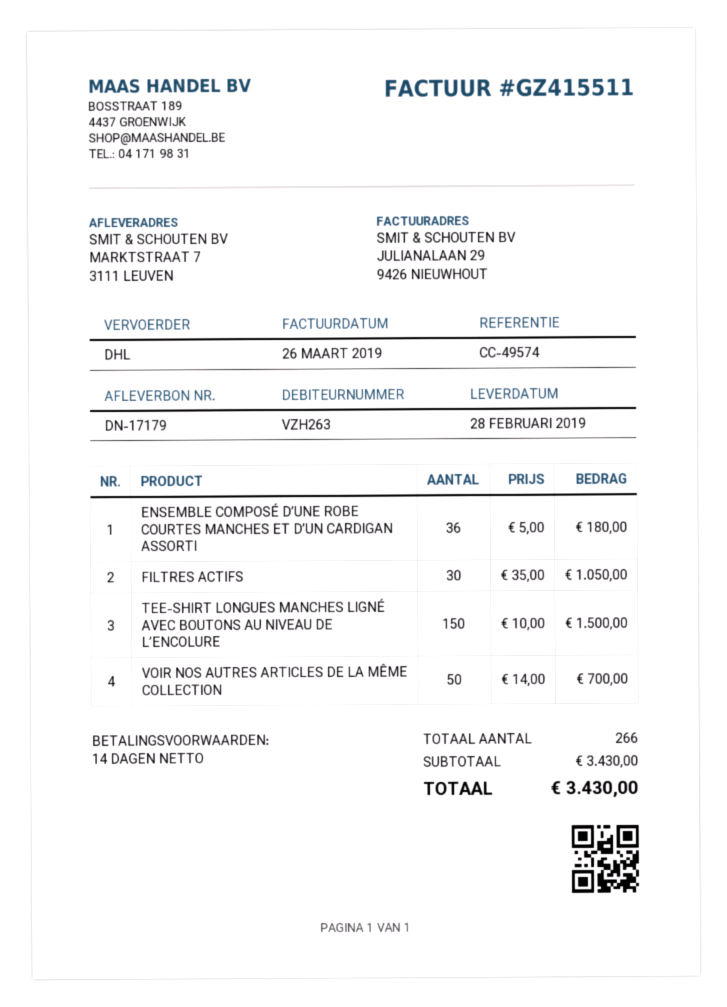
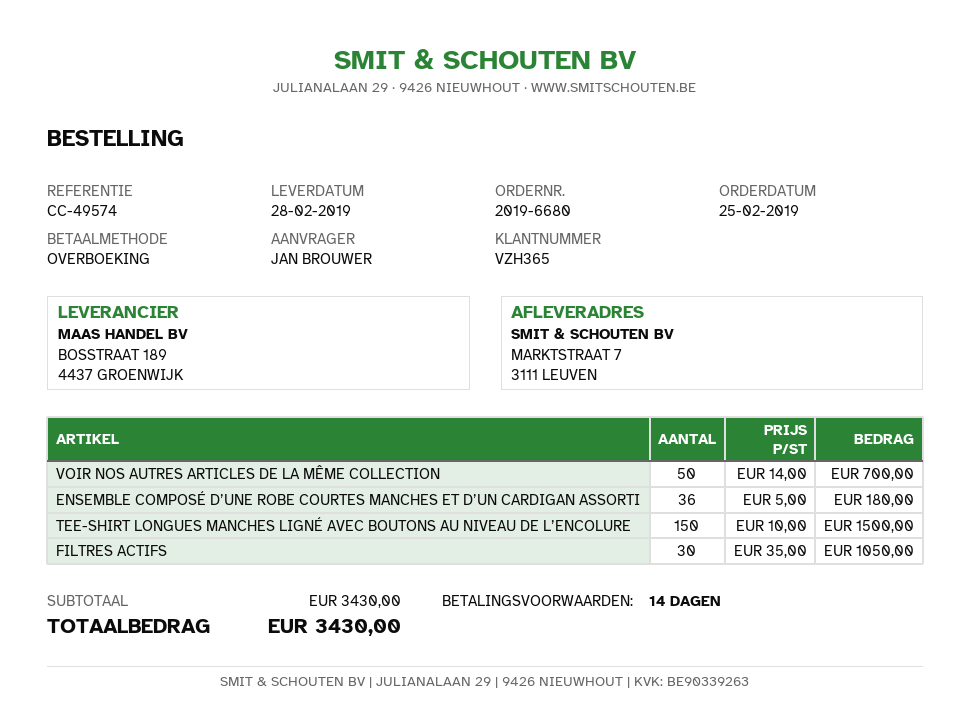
customer number: VZH263 -> VZH365

